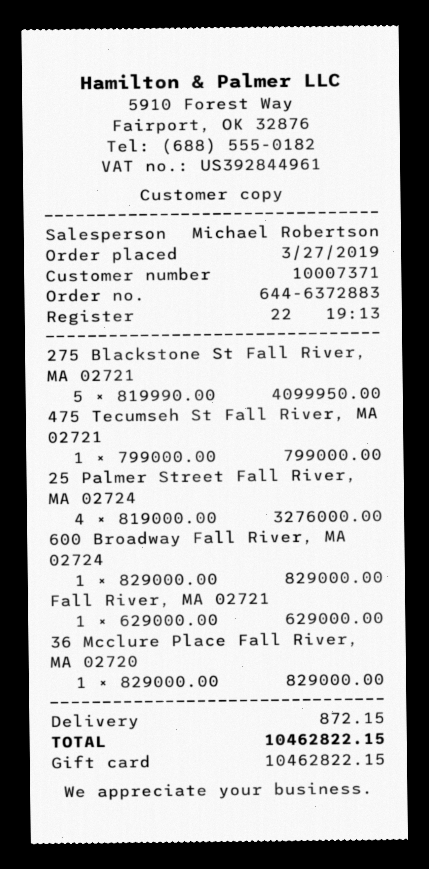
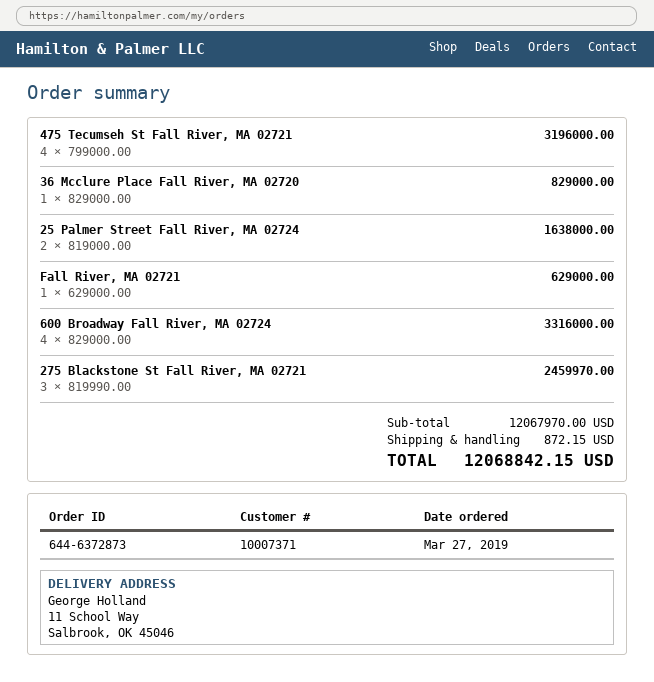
order number: 644-6372883 -> 644-6372873
275 Blackstone St Fall River, MA 02721: 5 x 819990.00 = 4099950.00 -> 3 x 819990.00 = 2459970.00
475 Tecumseh St Fall River, MA 02721: 1 x 799000.00 = 799000.00 -> 4 x 799000.00 = 3196000.00
25 Palmer Street Fall River, MA 02724: 4 x 819000.00 = 3276000.00 -> 2 x 819000.00 = 1638000.00
600 Broadway Fall River, MA 02724: 1 x 829000.00 = 829000.00 -> 4 x 829000.00 = 3316000.00
total: 10462822.15 -> 12068842.15

